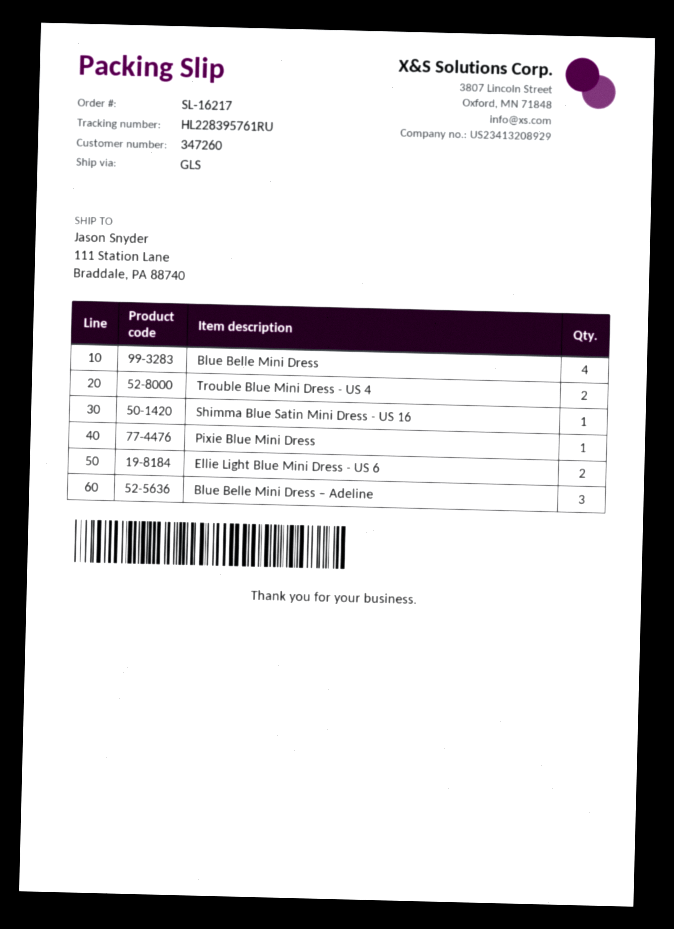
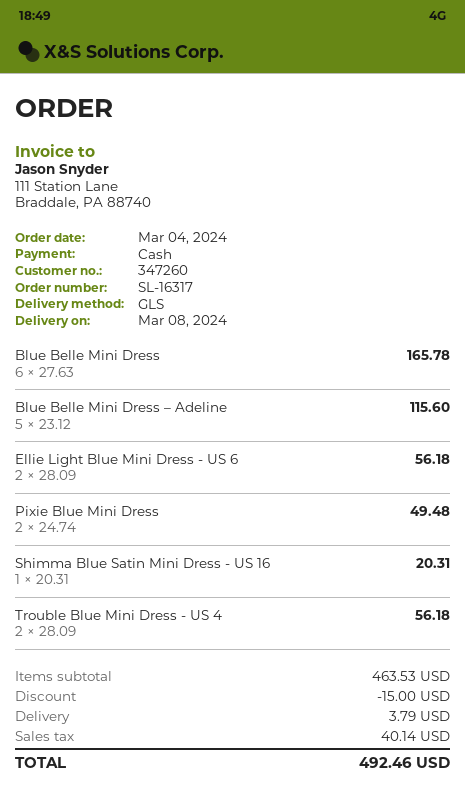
order number: SL-16217 -> SL-16317
Blue Belle Mini Dress: 4 -> 6
Pixie Blue Mini Dress: 1 -> 2
Blue Belle Mini Dress – Adeline: 3 -> 5

